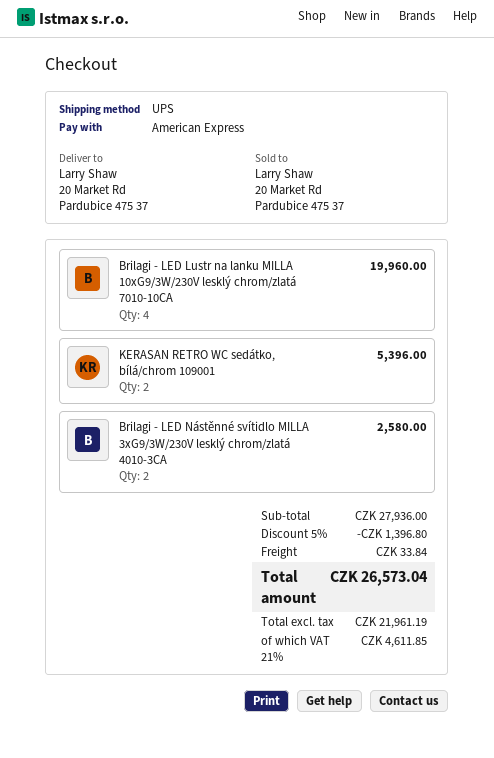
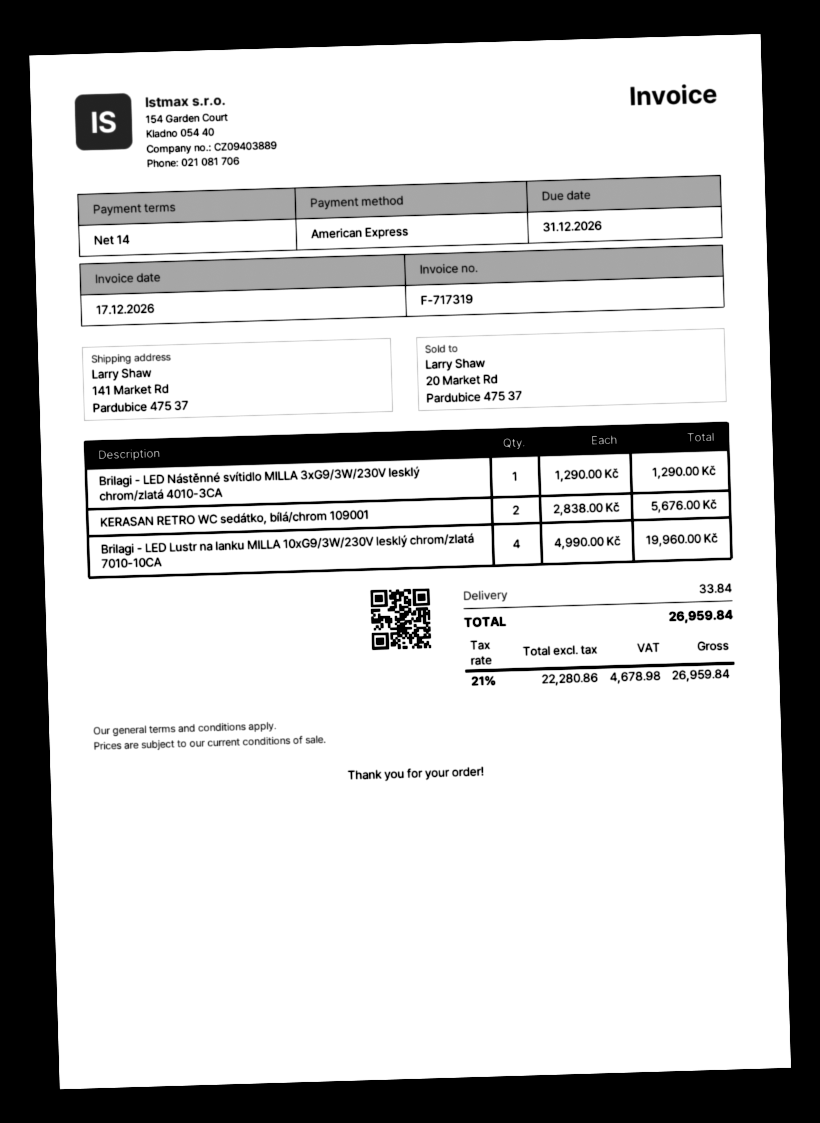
ship to: 20 Market Rd, Pardubice 475 37 -> 141 Market Rd, Pardubice 475 37
KERASAN RETRO WC sedátko, bílá/chrom 109001: 2 for 5396.00 -> 2 for 5676.00
Brilagi - LED Nástěnné svítidlo MILLA 3xG9/3W/230V lesklý chrom/zlatá 4010-3CA: 2 for 2580.00 -> 1 for 1290.00
discount: 5% = 1396.80 -> none
net: 21961.19 -> 22280.86
tax: 21% = 4611.85 -> 21% = 4678.98
total: 26573.04 -> 26959.84

